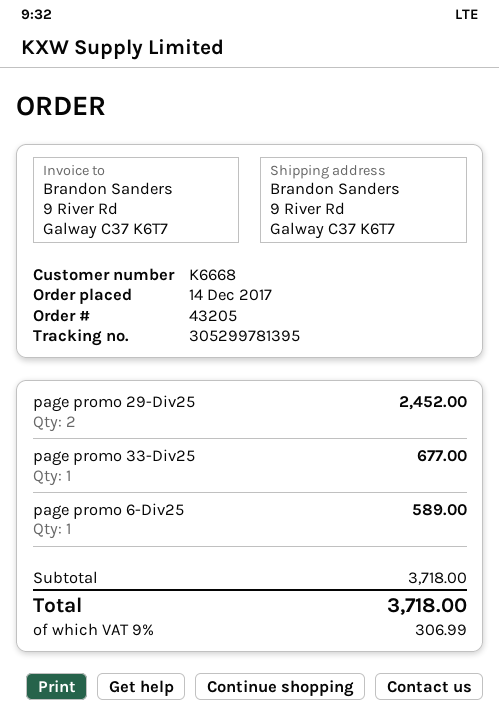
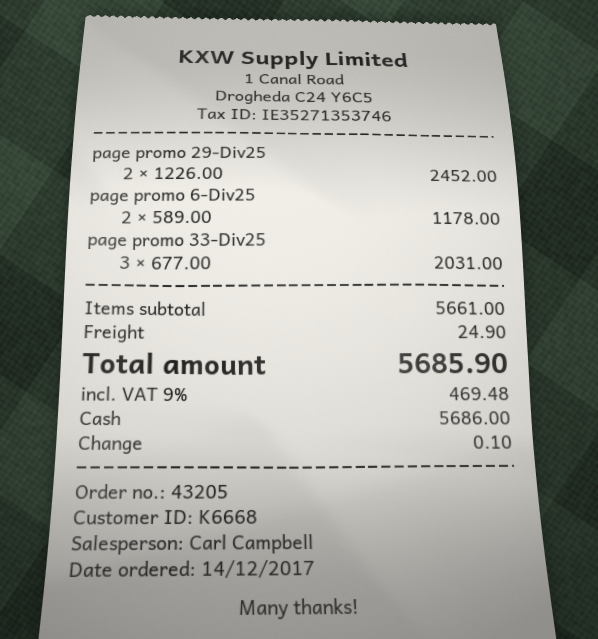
page promo 33-Div25: 1 for 677.00 -> 3 for 2031.00
page promo 6-Div25: 1 for 589.00 -> 2 for 1178.00
subtotal: 3718.00 -> 5661.00
shipping: none -> 24.90
tax: 9% = 306.99 -> 9% = 469.48
total: 3718.00 -> 5685.90

